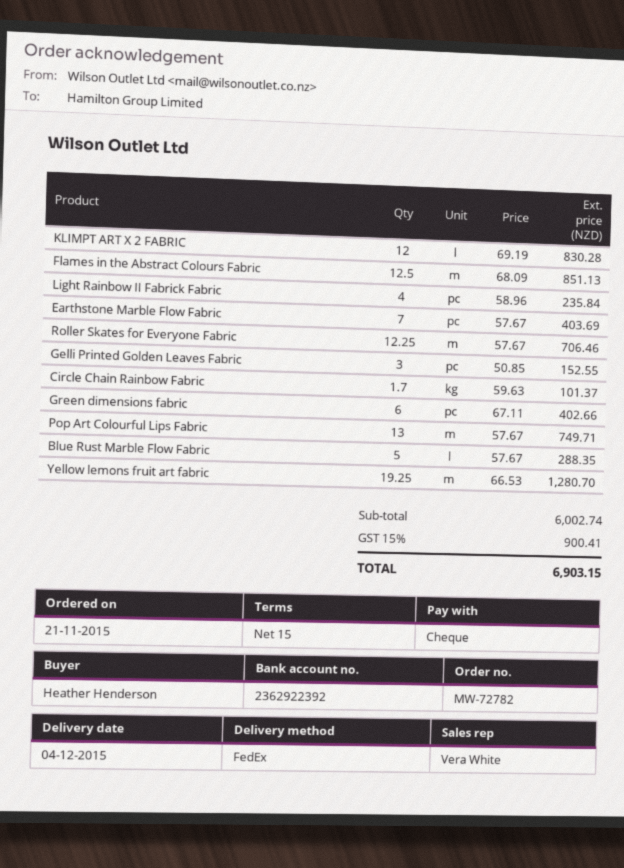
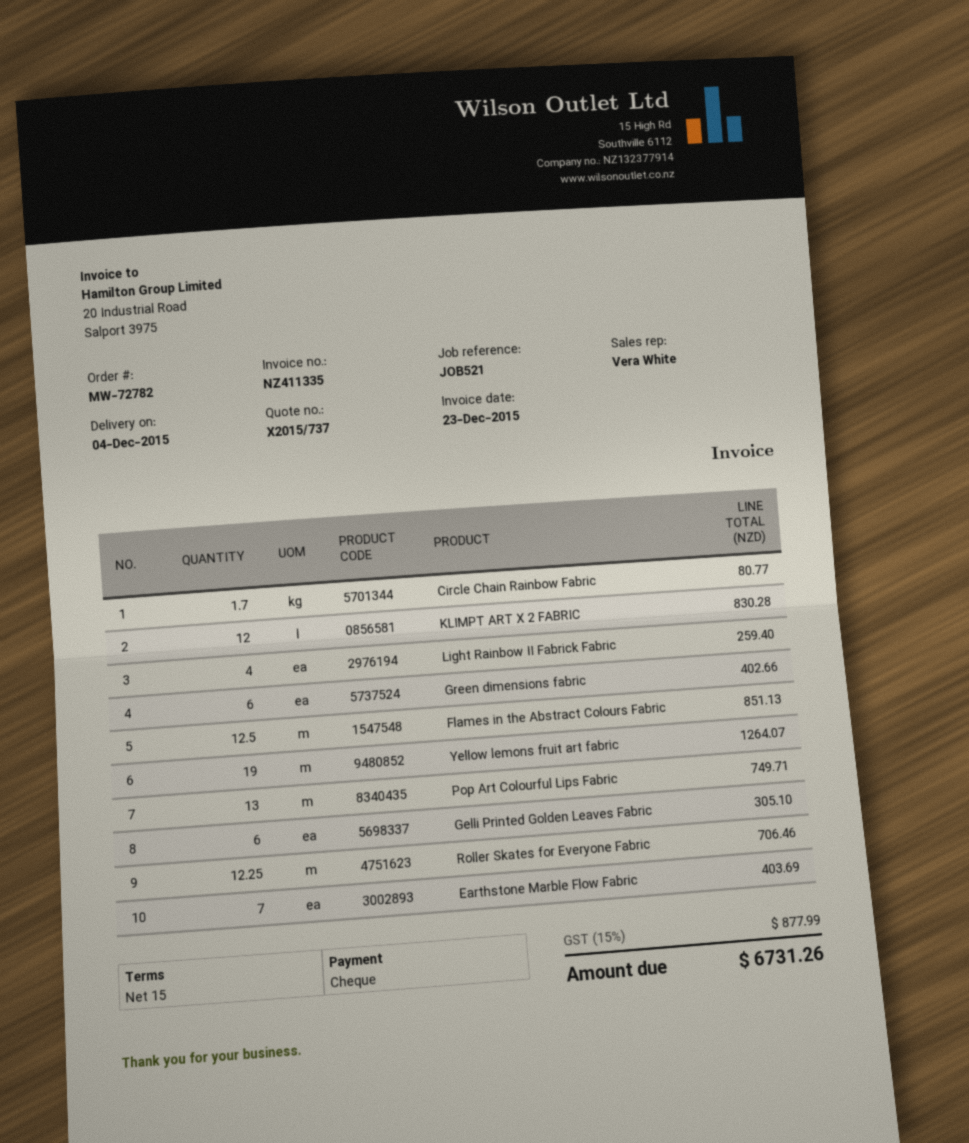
Light Rainbow II Fabrick Fabric: 4 for 235.84 -> 4 for 259.40
Gelli Printed Golden Leaves Fabric: 3 for 152.55 -> 6 for 305.10
Circle Chain Rainbow Fabric: 1.7 for 101.37 -> 1.7 for 80.77
Blue Rust Marble Flow Fabric: 5 for 288.35 -> none
Yellow lemons fruit art fabric: 19.25 for 1280.70 -> 19 for 1264.07
tax: 15% = 900.41 -> 15% = 877.99
total: 6903.15 -> 6731.26

